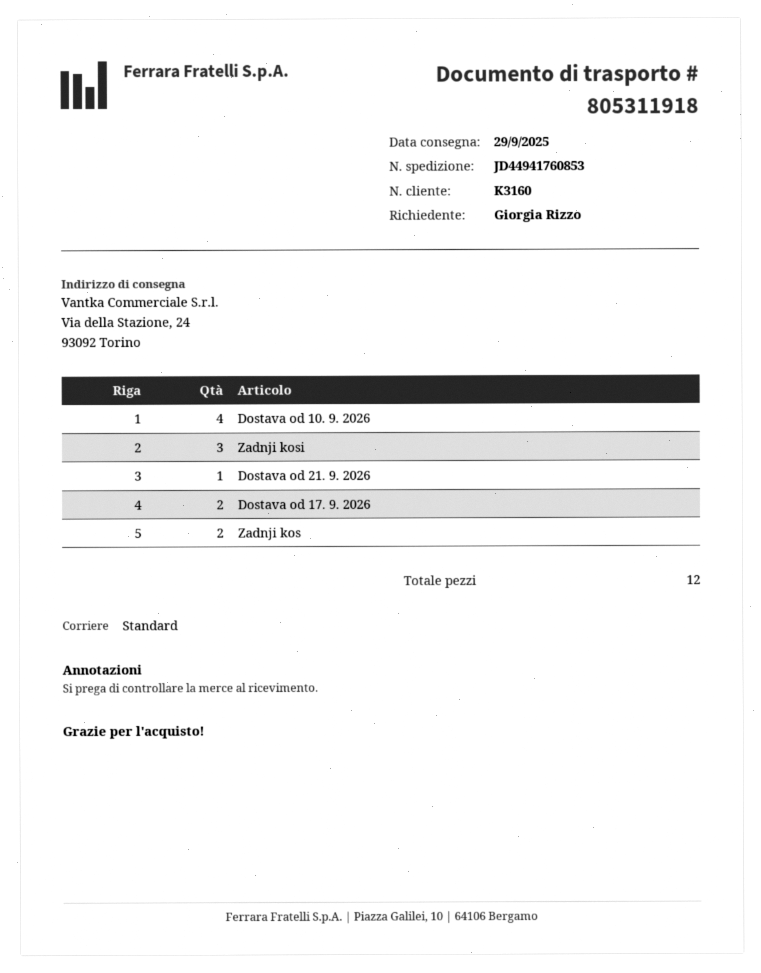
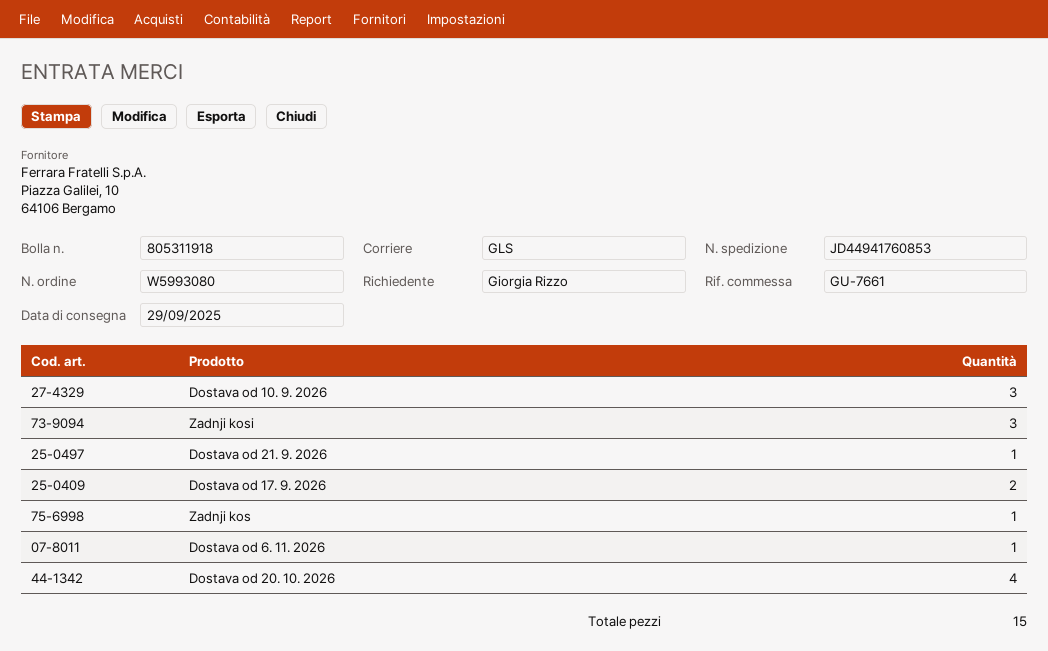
shipping method: standard -> GLS
Dostava od 10. 9. 2026: 4 -> 3
Zadnji kos: 2 -> 1
Dostava od 6. 11. 2026: none -> 1
Dostava od 20. 10. 2026: none -> 4
total quantity: 12 -> 15

